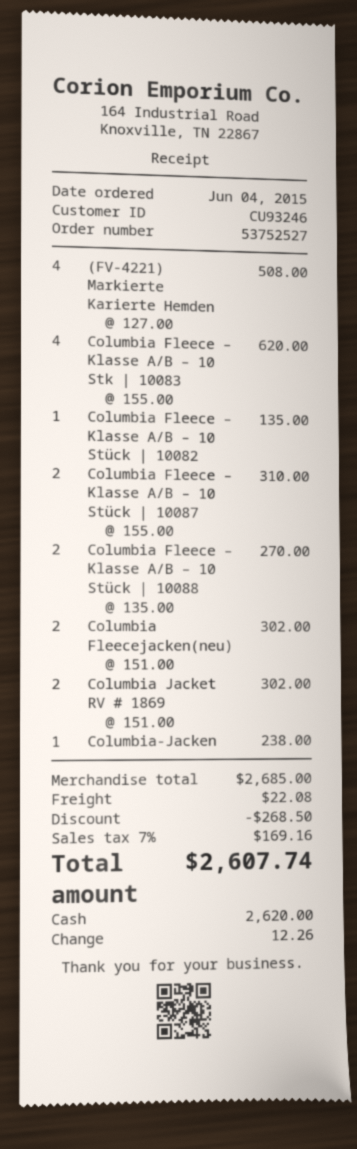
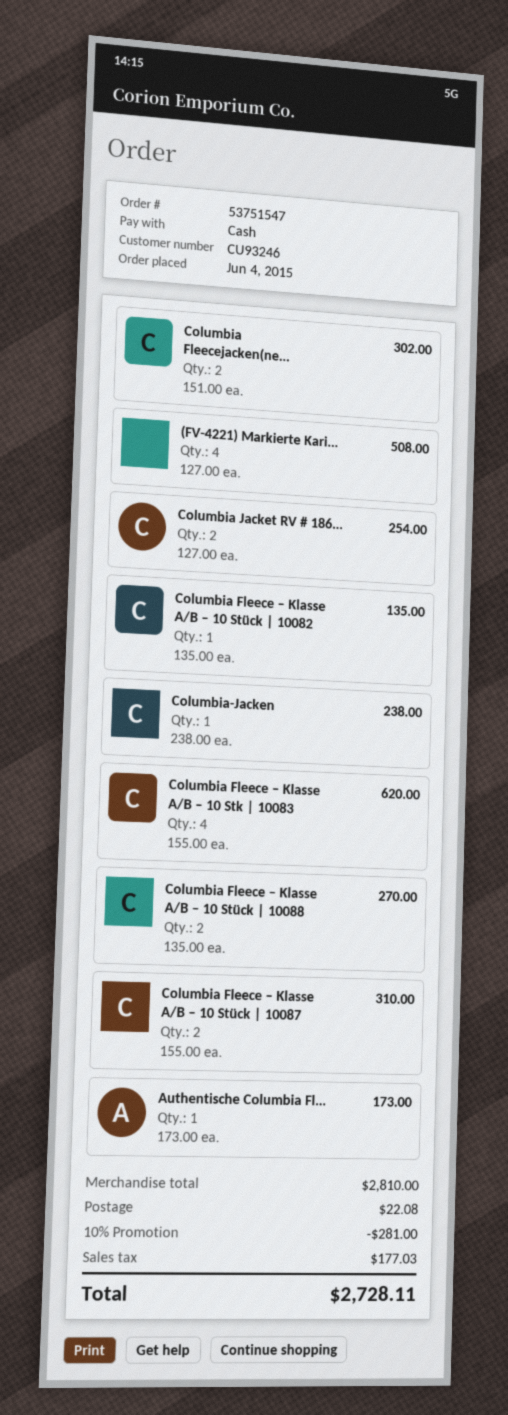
order number: 53752527 -> 53751547
Columbia Jacket RV # 1869: 2 x 151.00 = 302.00 -> 2 x 127.00 = 254.00
Authentische Columbia Fl...: none -> 1 x 173.00 = 173.00
subtotal: 2685.00 -> 2810.00
discount: 268.50 -> 281.00
tax: 169.16 -> 177.03
total: 2607.74 -> 2728.11

